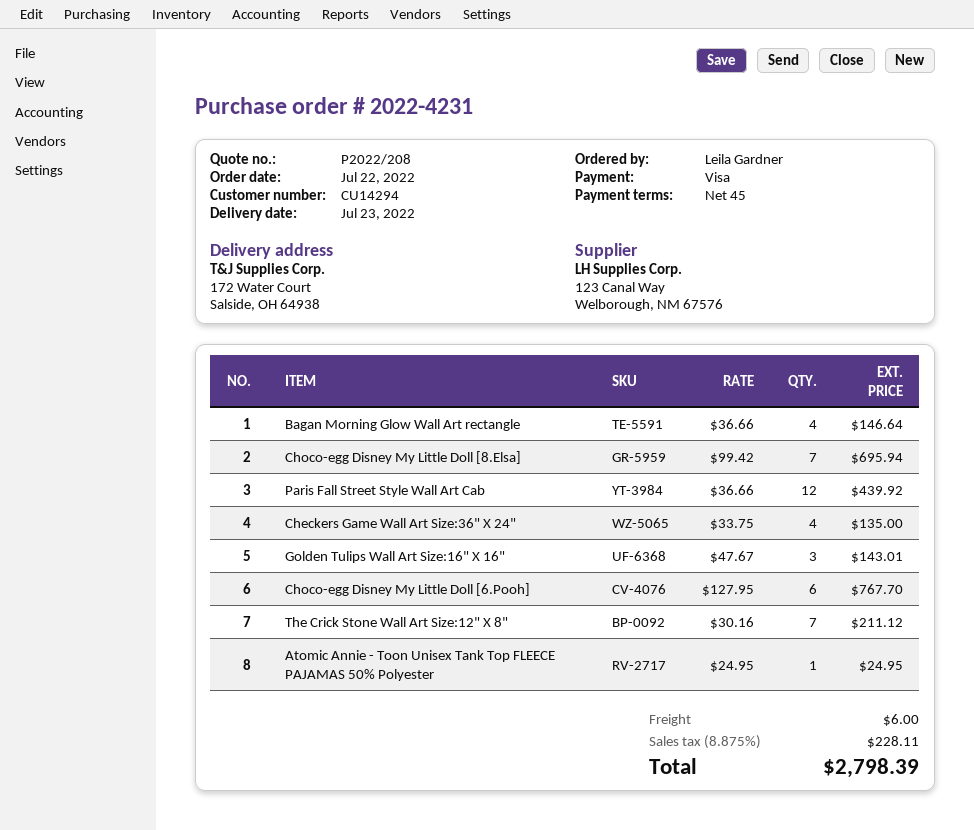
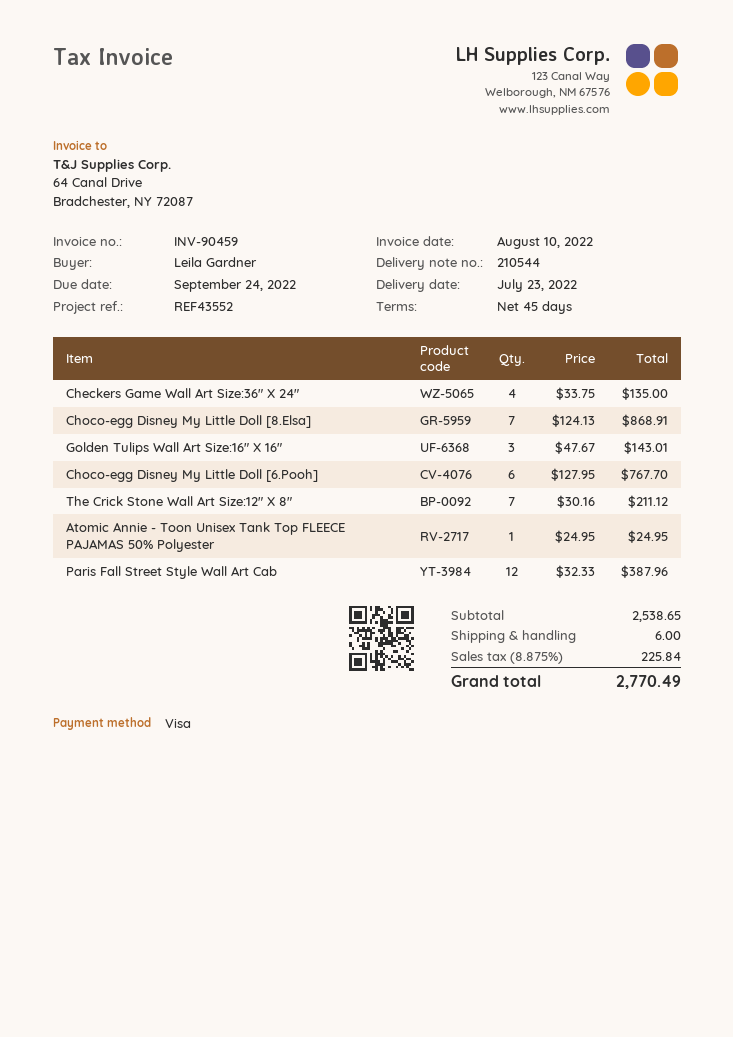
Bagan Morning Glow Wall Art rectangle: 4 x 36.66 = 146.64 -> none
Choco-egg Disney My Little Doll [8.Elsa]: 7 x 99.42 = 695.94 -> 7 x 124.13 = 868.91
Paris Fall Street Style Wall Art Cab: 12 x 36.66 = 439.92 -> 12 x 32.33 = 387.96
tax: 8.875% = 228.11 -> 8.875% = 225.84
total: 2798.39 -> 2770.49

